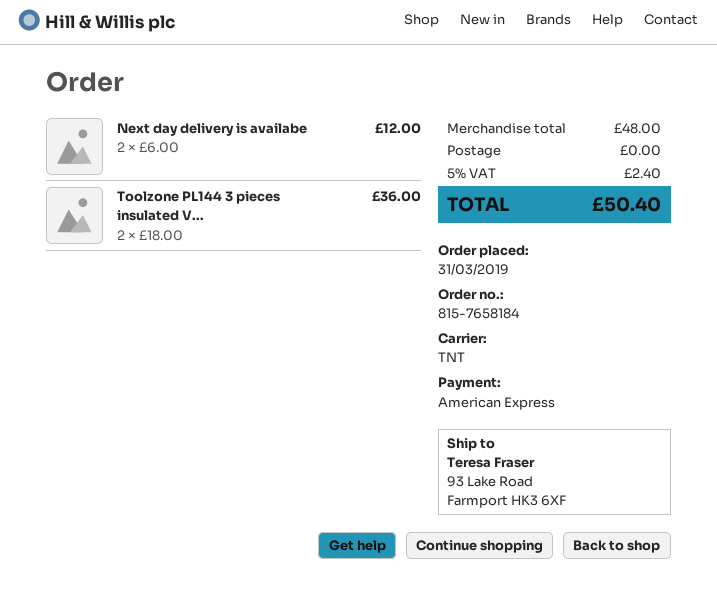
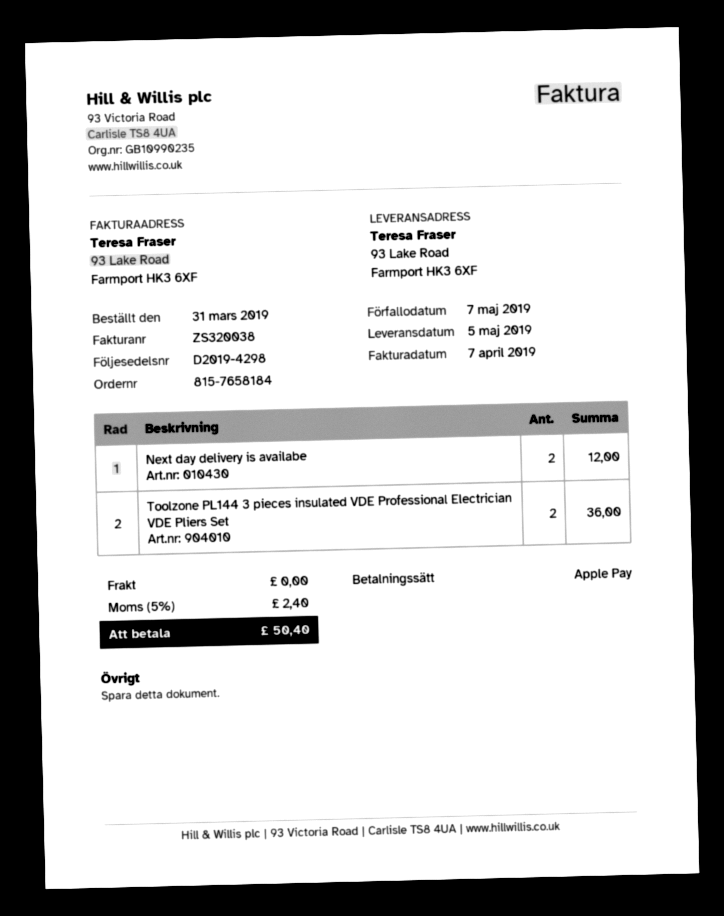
payment method: American Express -> Apple Pay

